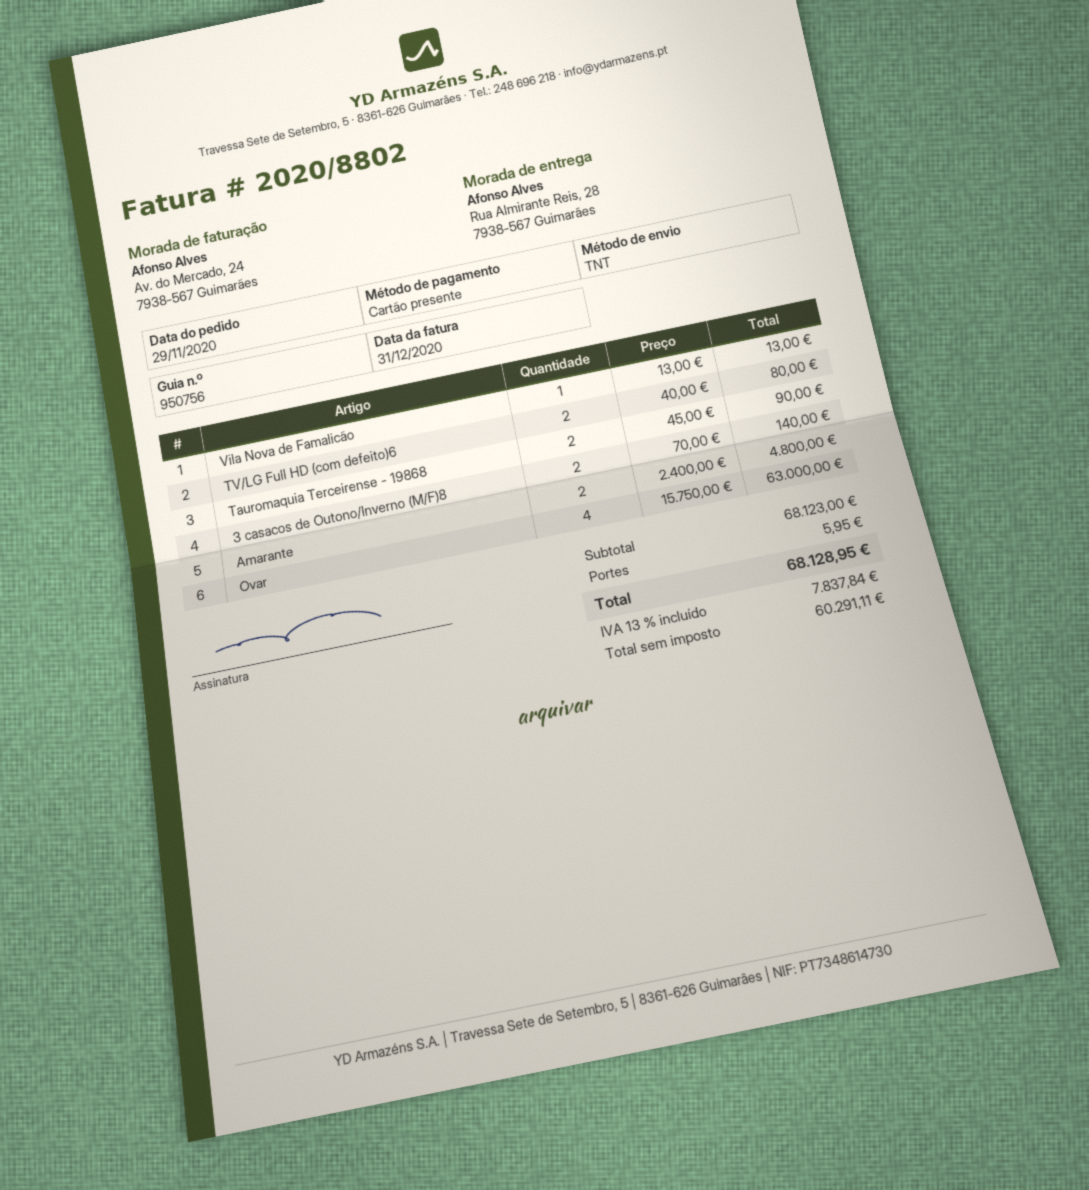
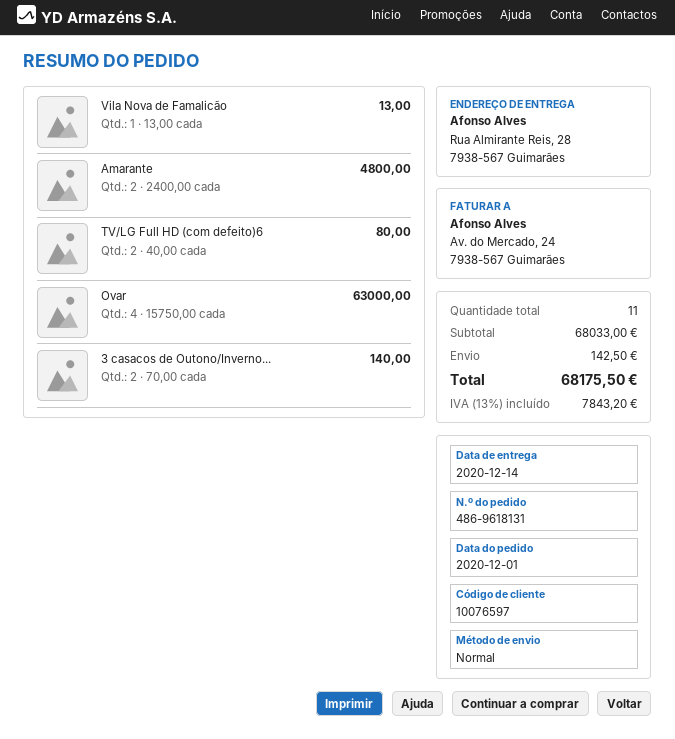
order date: 2020-11-29 -> 2020-12-01
shipping method: TNT -> standard
Tauromaquia Terceirense - 19868: 2 x 45.00 = 90.00 -> none
subtotal: 68123.00 -> 68033.00
shipping: 5.95 -> 142.50
tax: 13% = 7837.84 -> 13% = 7843.20
total: 68128.95 -> 68175.50

